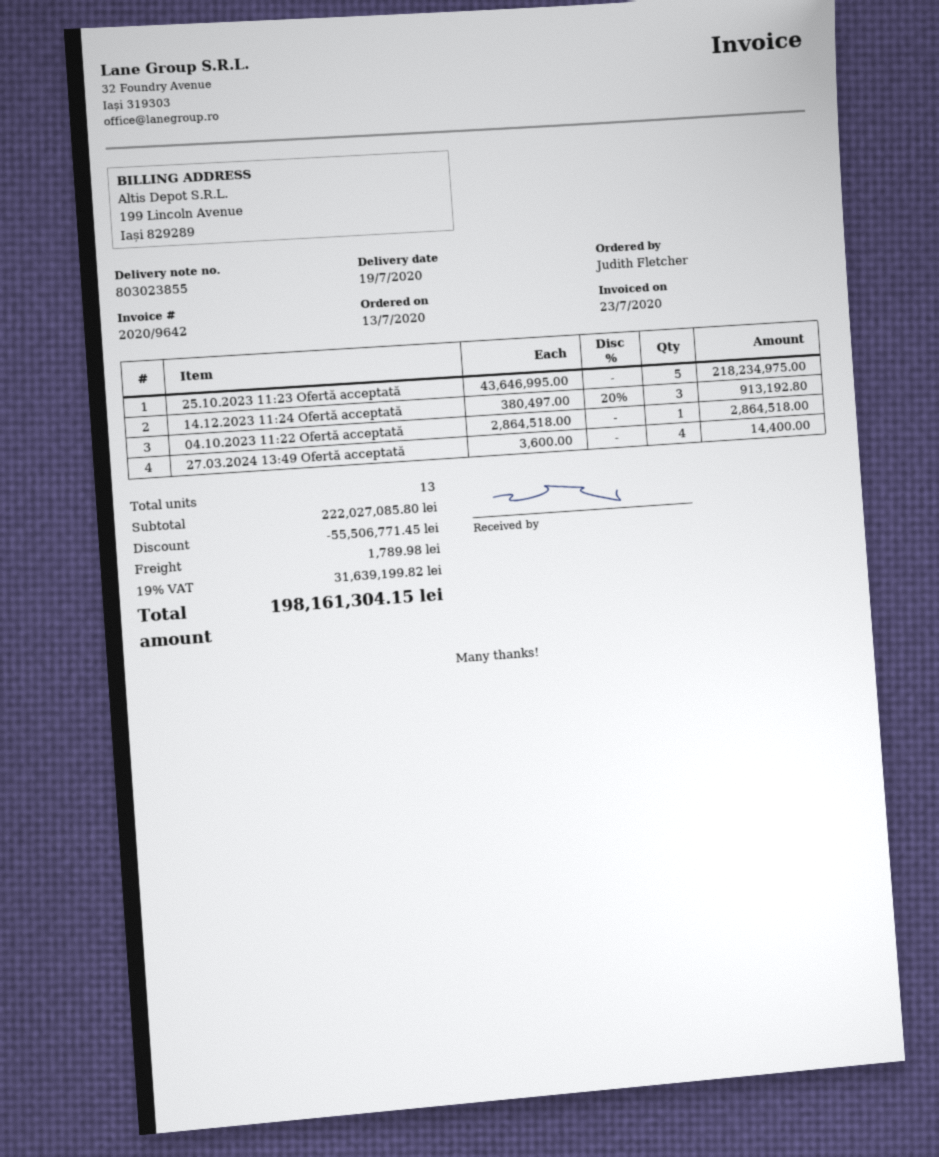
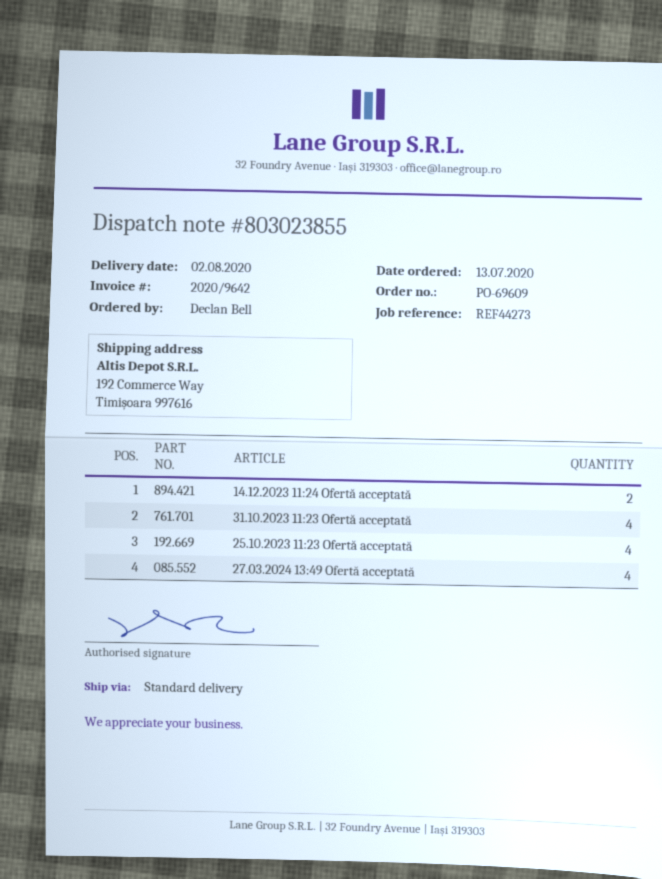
delivery date: 2020-07-19 -> 2020-08-02
ordered by: Judith Fletcher -> Declan Bell
25.10.2023 11:23 Ofertă acceptată: 5 -> 4
14.12.2023 11:24 Ofertă acceptată: 3 -> 2
04.10.2023 11:22 Ofertă acceptată: 1 -> none
31.10.2023 11:23 Ofertă acceptată: none -> 4

